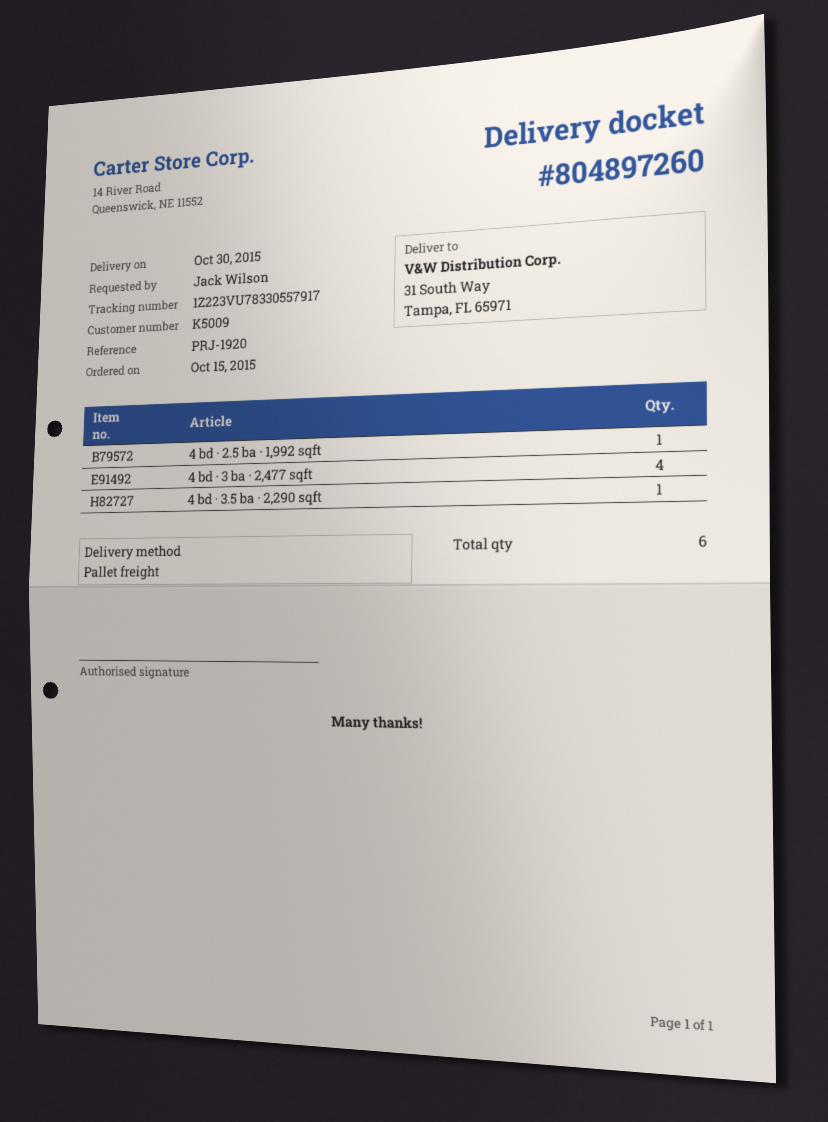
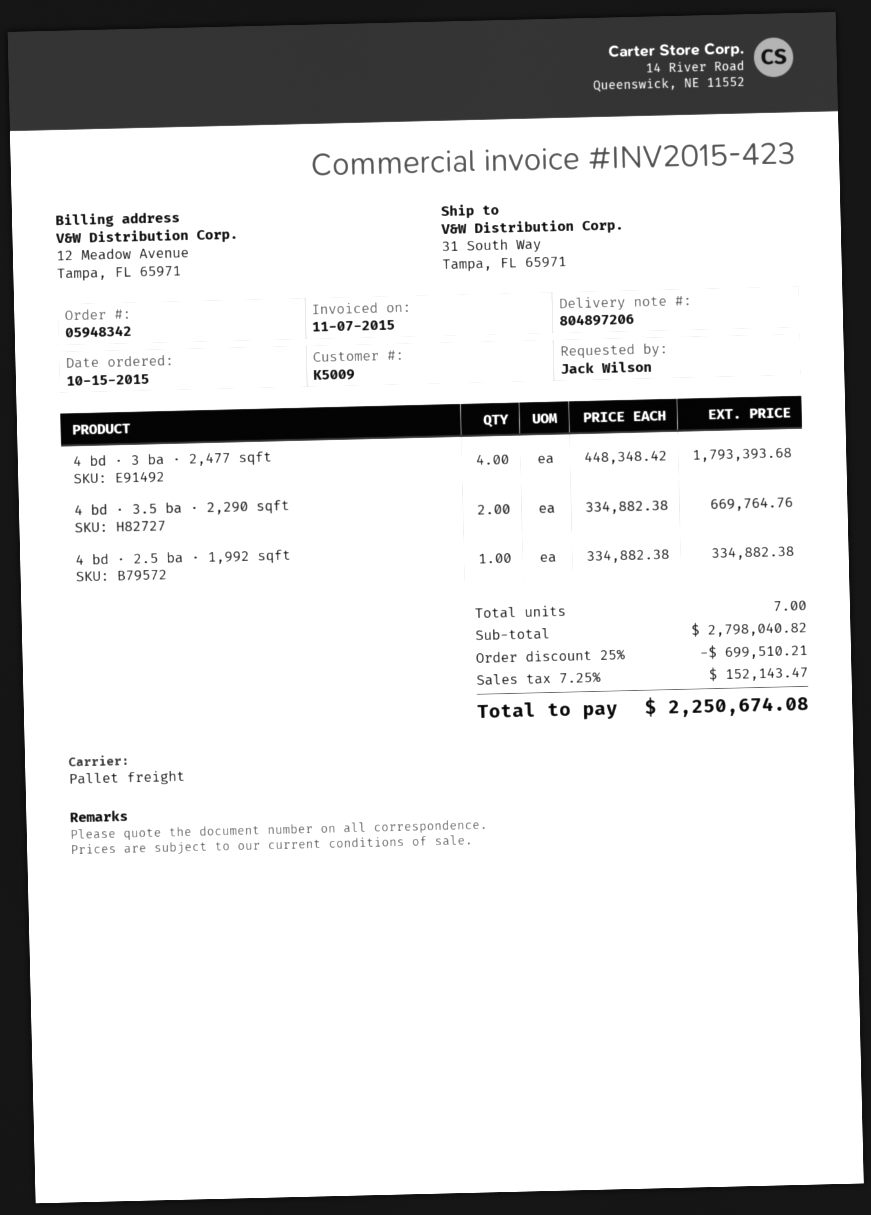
delivery note number: 804897260 -> 804897206
4 bd · 3.5 ba · 2,290 sqft: 1 -> 2
total quantity: 6 -> 7

